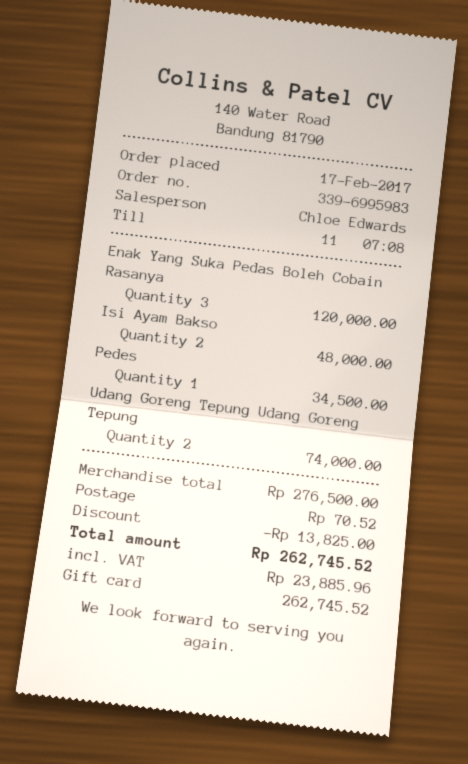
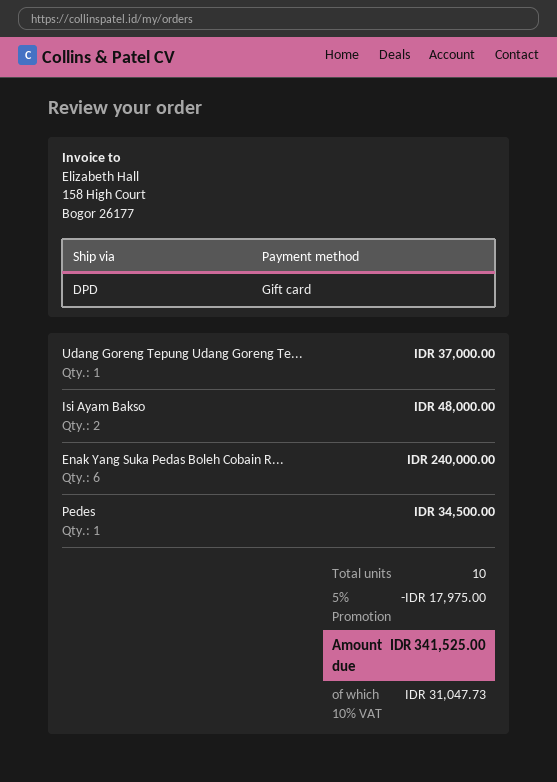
Enak Yang Suka Pedas Boleh Cobain Rasanya: 3 for 120000.00 -> 6 for 240000.00
Udang Goreng Tepung Udang Goreng Tepung: 2 for 74000.00 -> 1 for 37000.00
discount: 13825.00 -> 17975.00
shipping: 70.52 -> none
tax: 23885.96 -> 31047.73
total: 262745.52 -> 341525.00

